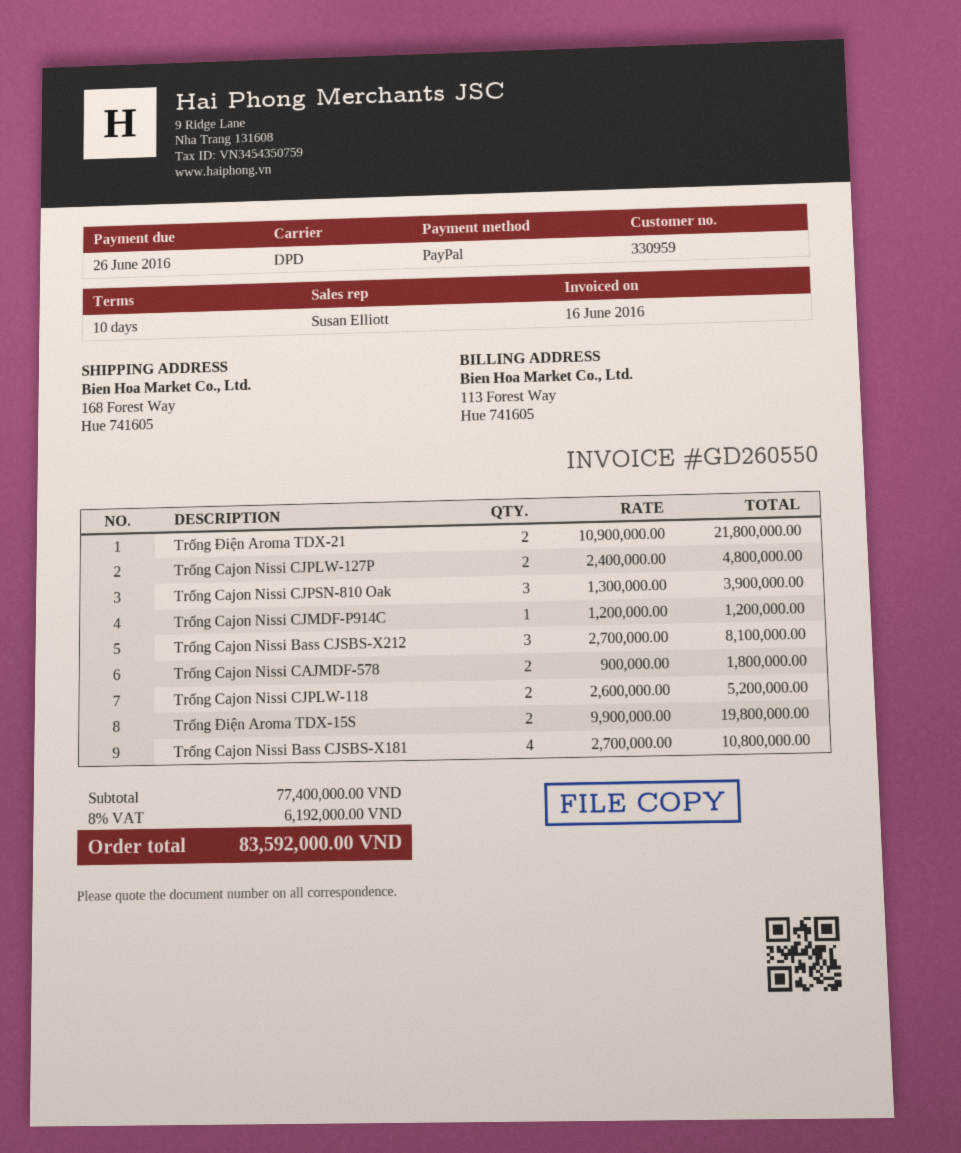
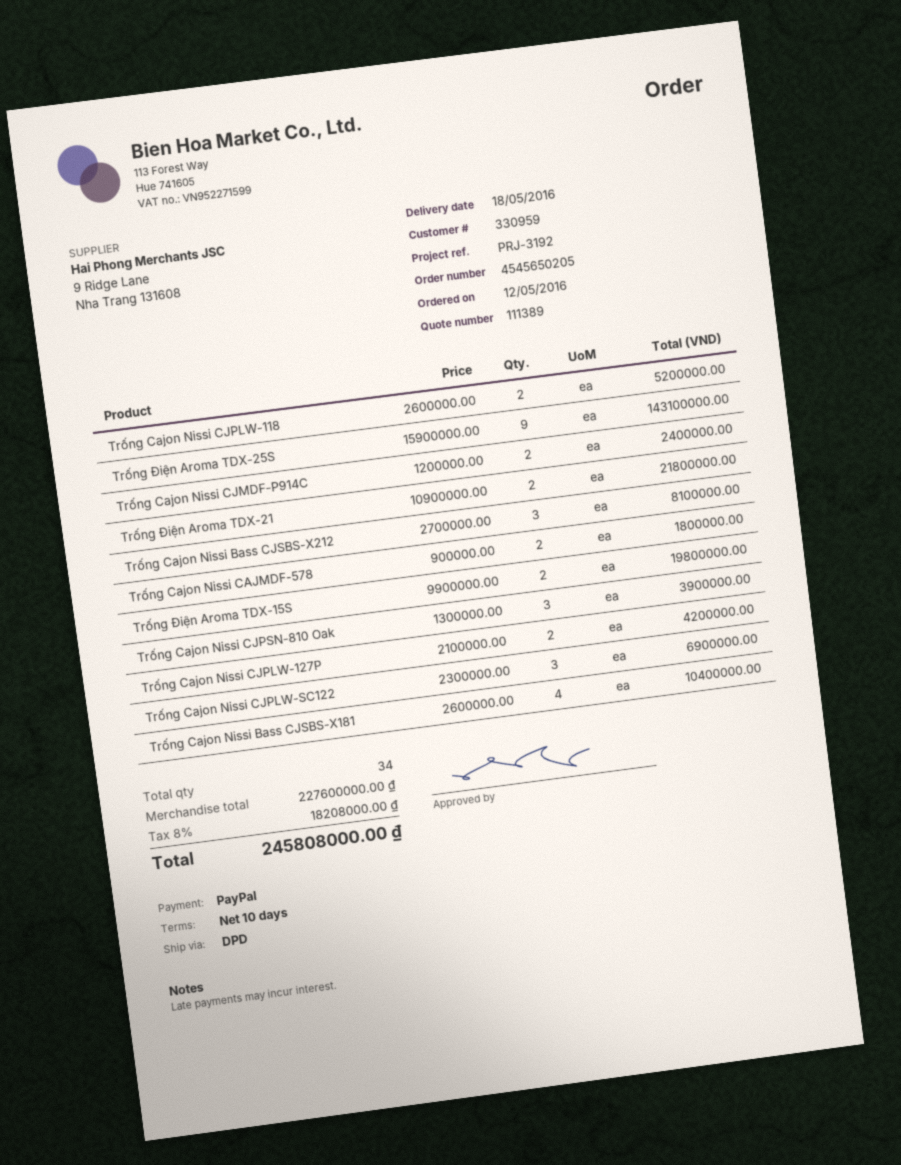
Trống Cajon Nissi CJPLW-127P: 2 x 2400000.00 = 4800000.00 -> 2 x 2100000.00 = 4200000.00
Trống Cajon Nissi CJMDF-P914C: 1 x 1200000.00 = 1200000.00 -> 2 x 1200000.00 = 2400000.00
Trống Cajon Nissi Bass CJSBS-X181: 4 x 2700000.00 = 10800000.00 -> 4 x 2600000.00 = 10400000.00
Trống Điện Aroma TDX-25S: none -> 9 x 15900000.00 = 143100000.00
Trống Cajon Nissi CJPLW-SC122: none -> 3 x 2300000.00 = 6900000.00
subtotal: 77400000.00 -> 227600000.00
tax: 8% = 6192000.00 -> 8% = 18208000.00
total: 83592000.00 -> 245808000.00

